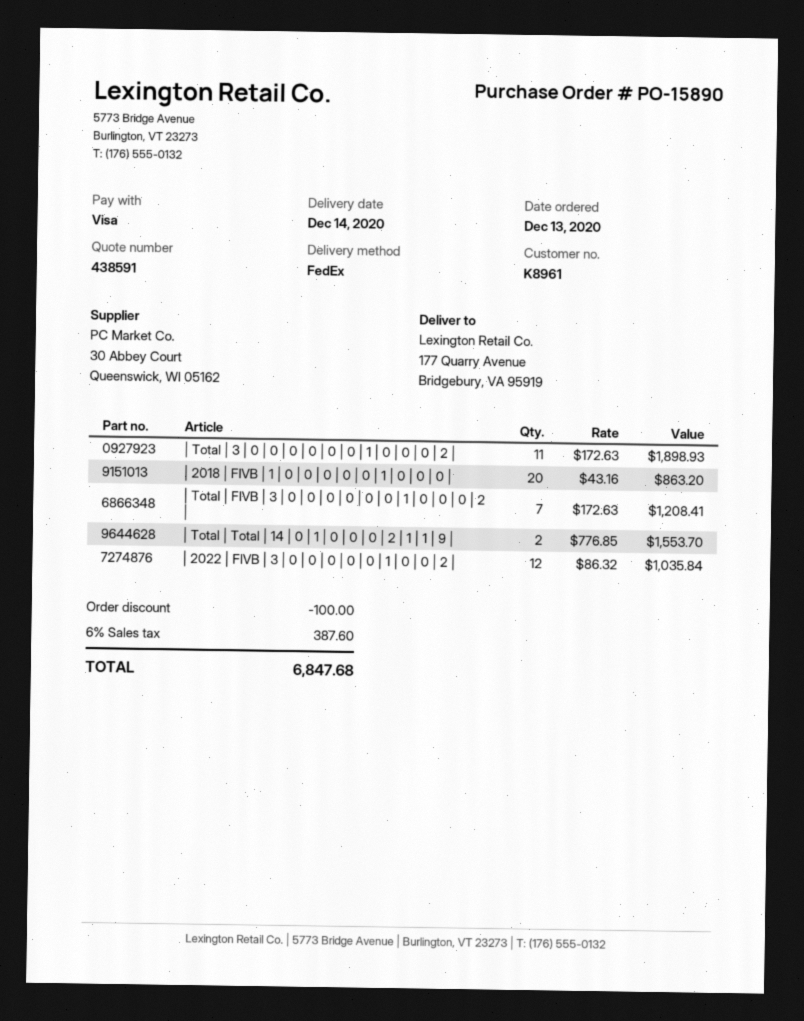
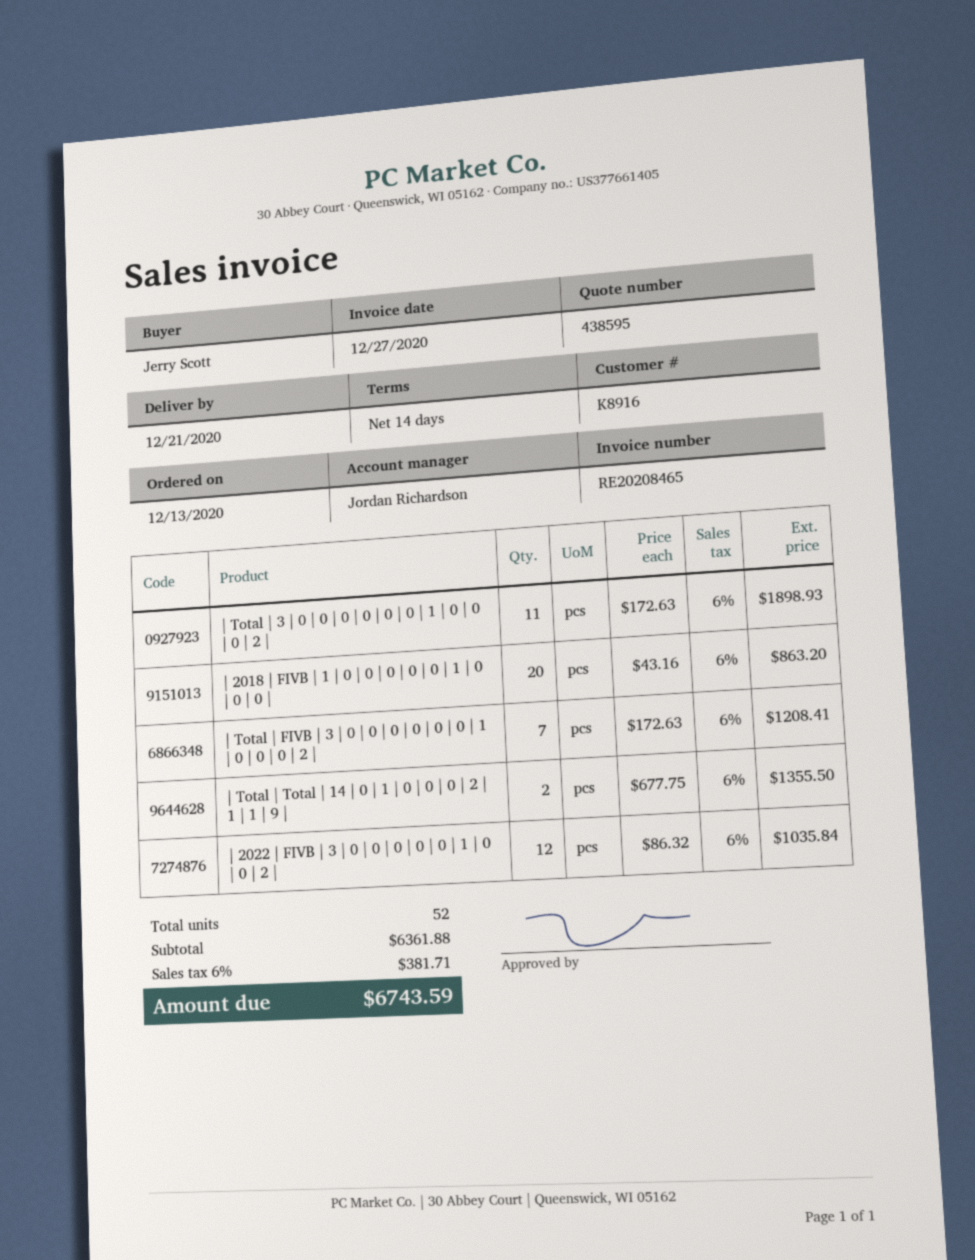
quote number: 438591 -> 438595
delivery date: 2020-12-14 -> 2020-12-21
customer number: K8961 -> K8916
| Total | Total | 14 | 0 | 1 | 0 | 0 | 0 | 2 | 1 | 1 | 9 |: 2 x 776.85 = 1553.70 -> 2 x 677.75 = 1355.50
discount: 100.00 -> none
tax: 6% = 387.60 -> 6% = 381.71
total: 6847.68 -> 6743.59

